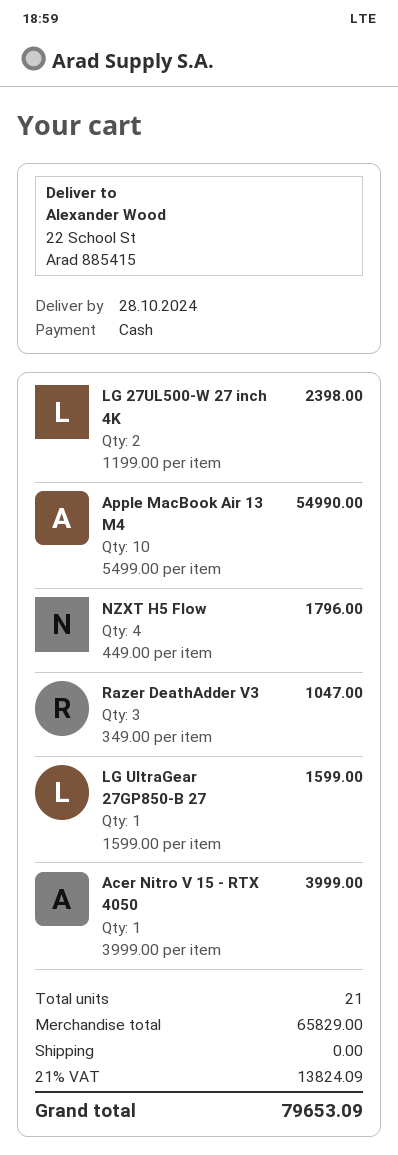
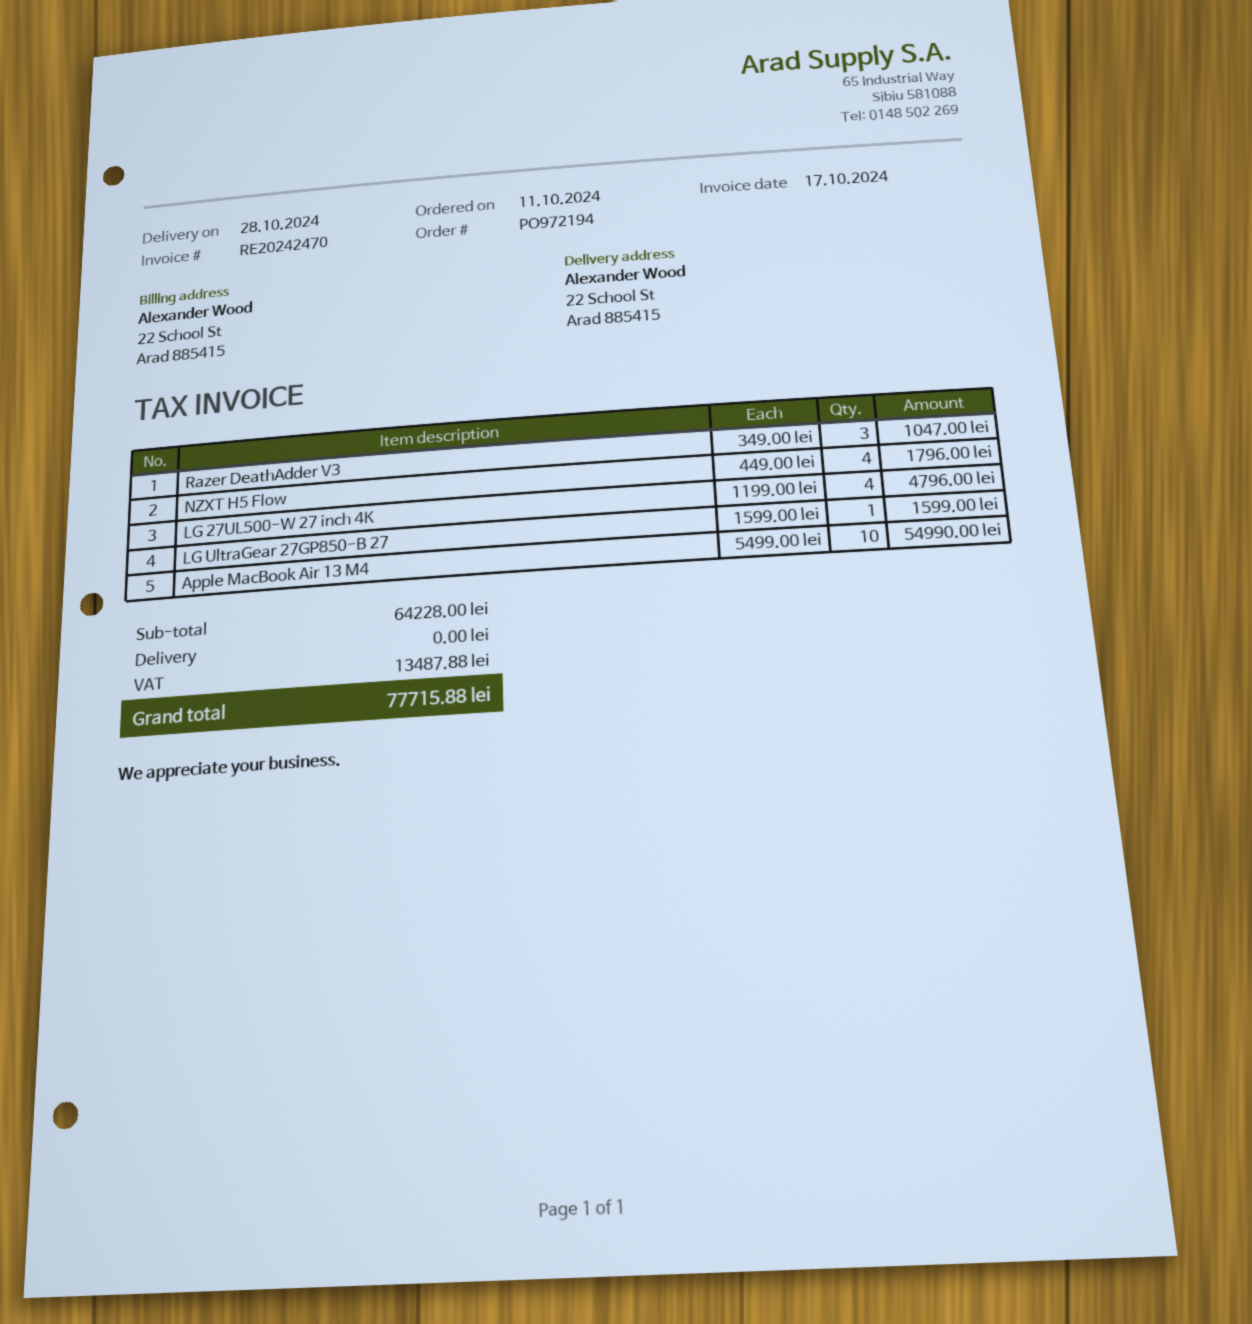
LG 27UL500-W 27 inch 4K: 2 x 1199.00 = 2398.00 -> 4 x 1199.00 = 4796.00
Acer Nitro V 15 - RTX 4050: 1 x 3999.00 = 3999.00 -> none
subtotal: 65829.00 -> 64228.00
tax: 13824.09 -> 13487.88
total: 79653.09 -> 77715.88

